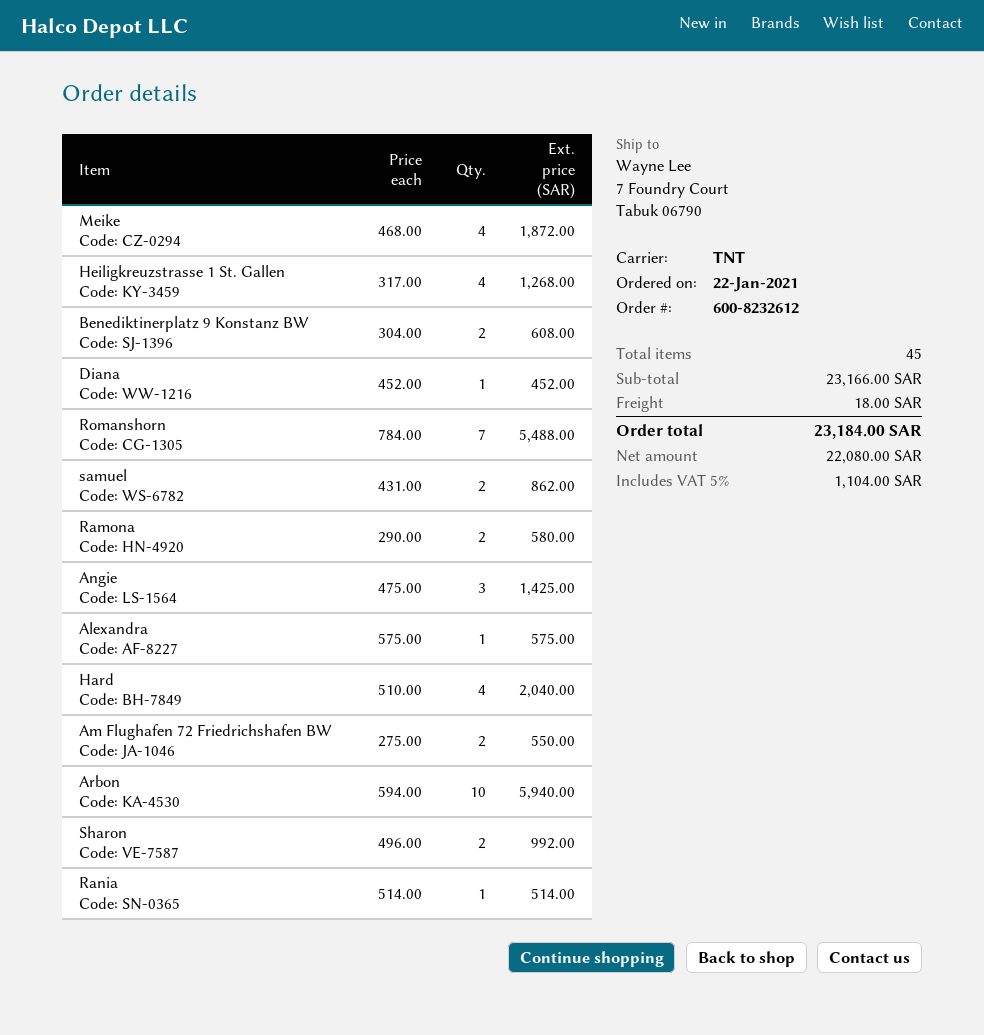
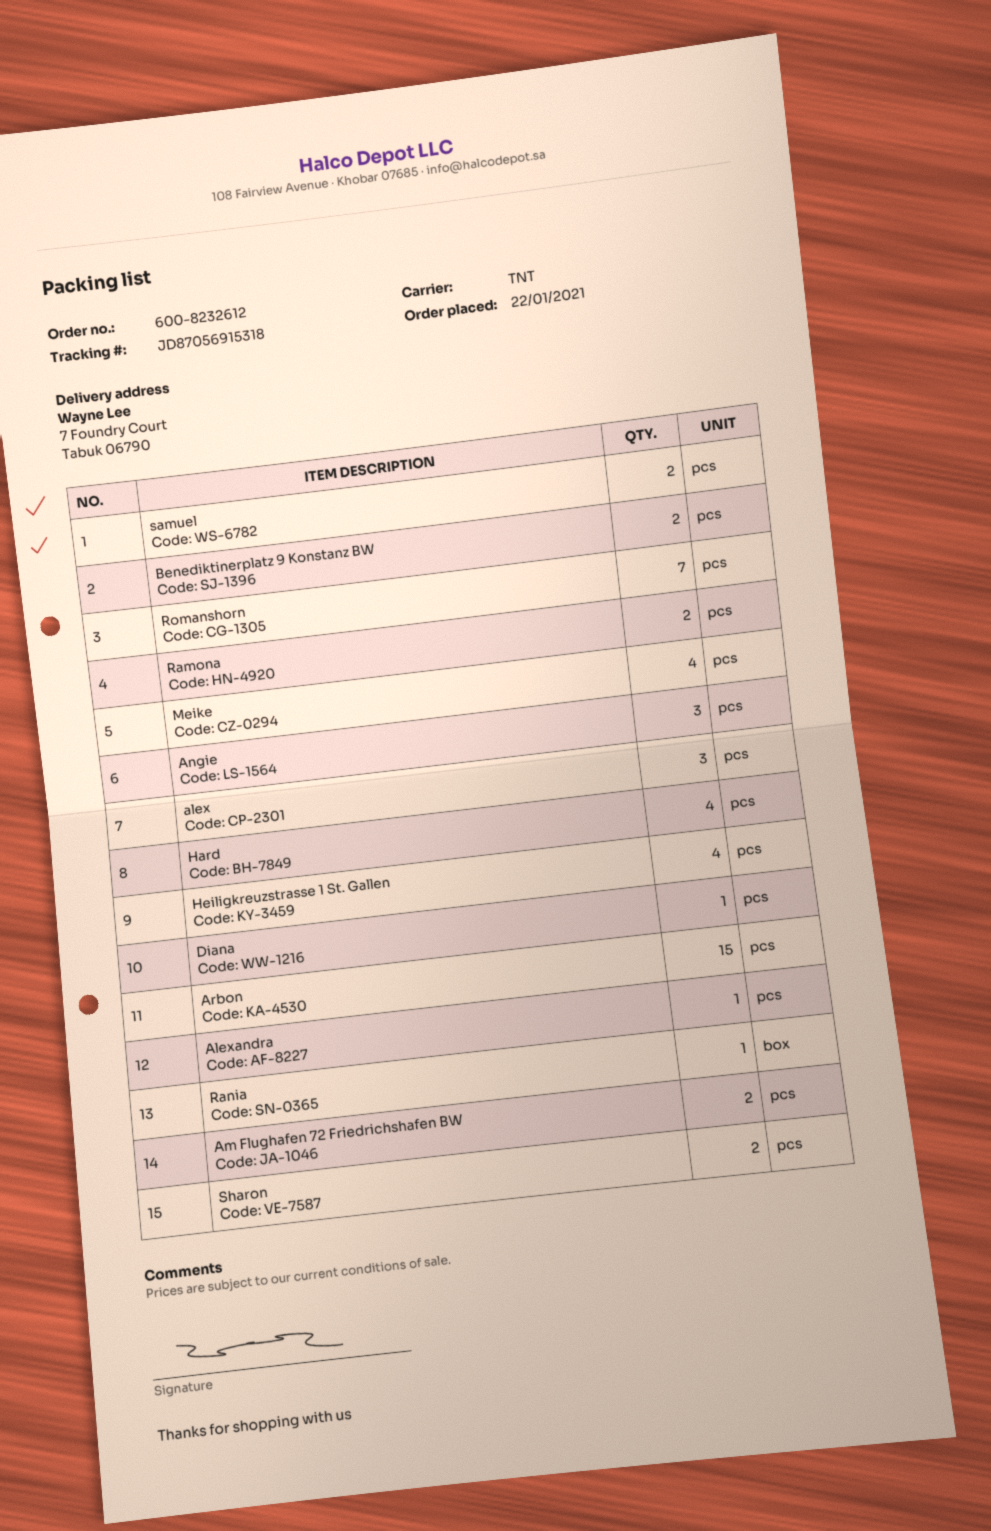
Arbon: 10 -> 15
alex: none -> 3

